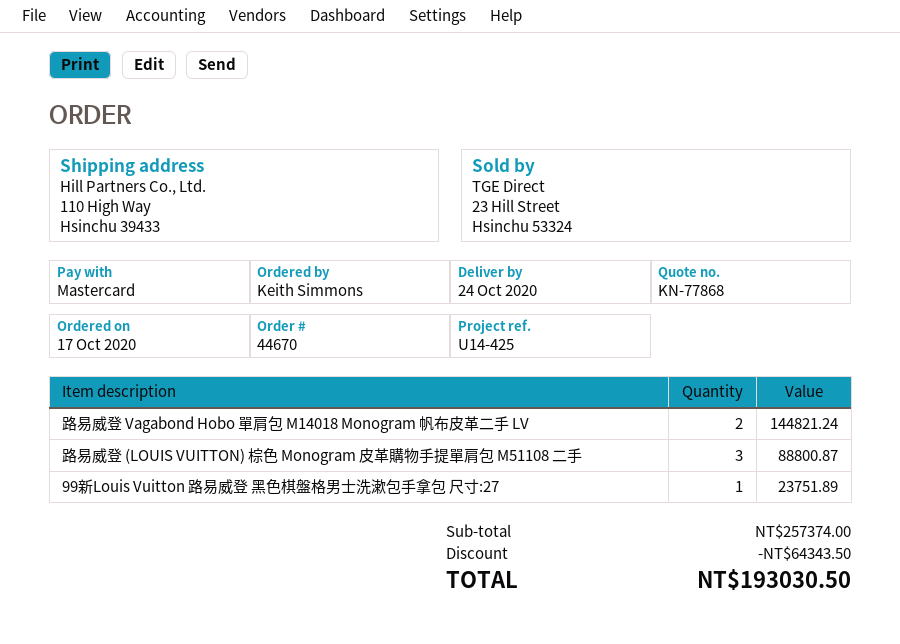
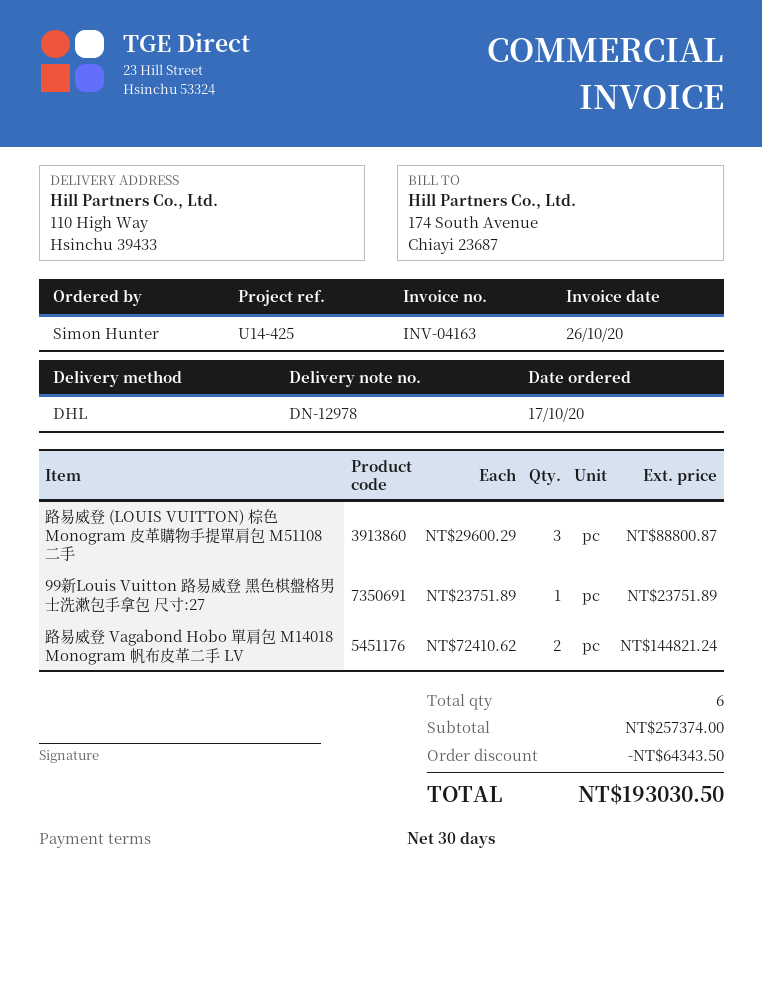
ordered by: Keith Simmons -> Simon Hunter

